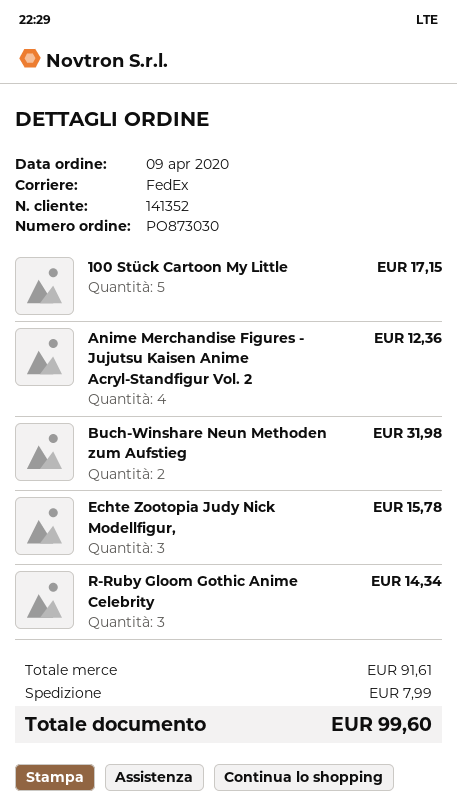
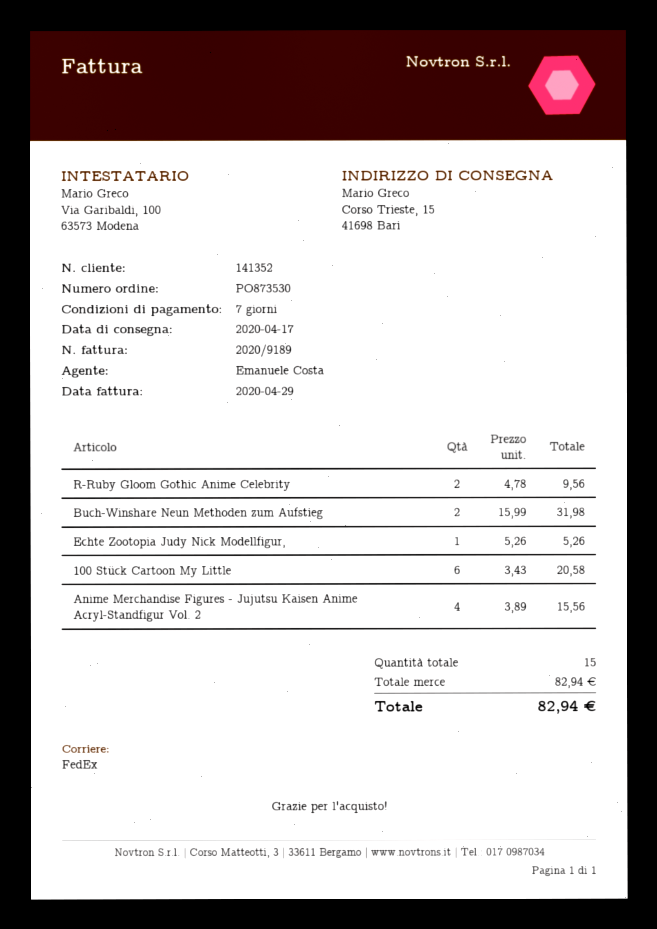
order number: PO873030 -> PO873530
100 Stück Cartoon My Little: 5 for 17.15 -> 6 for 20.58
Anime Merchandise Figures - Jujutsu Kaisen Anime Acryl-Standfigur Vol. 2: 4 for 12.36 -> 4 for 15.56
Echte Zootopia Judy Nick Modellfigur,: 3 for 15.78 -> 1 for 5.26
R-Ruby Gloom Gothic Anime Celebrity: 3 for 14.34 -> 2 for 9.56
subtotal: 91.61 -> 82.94
shipping: 7.99 -> none
total: 99.60 -> 82.94

